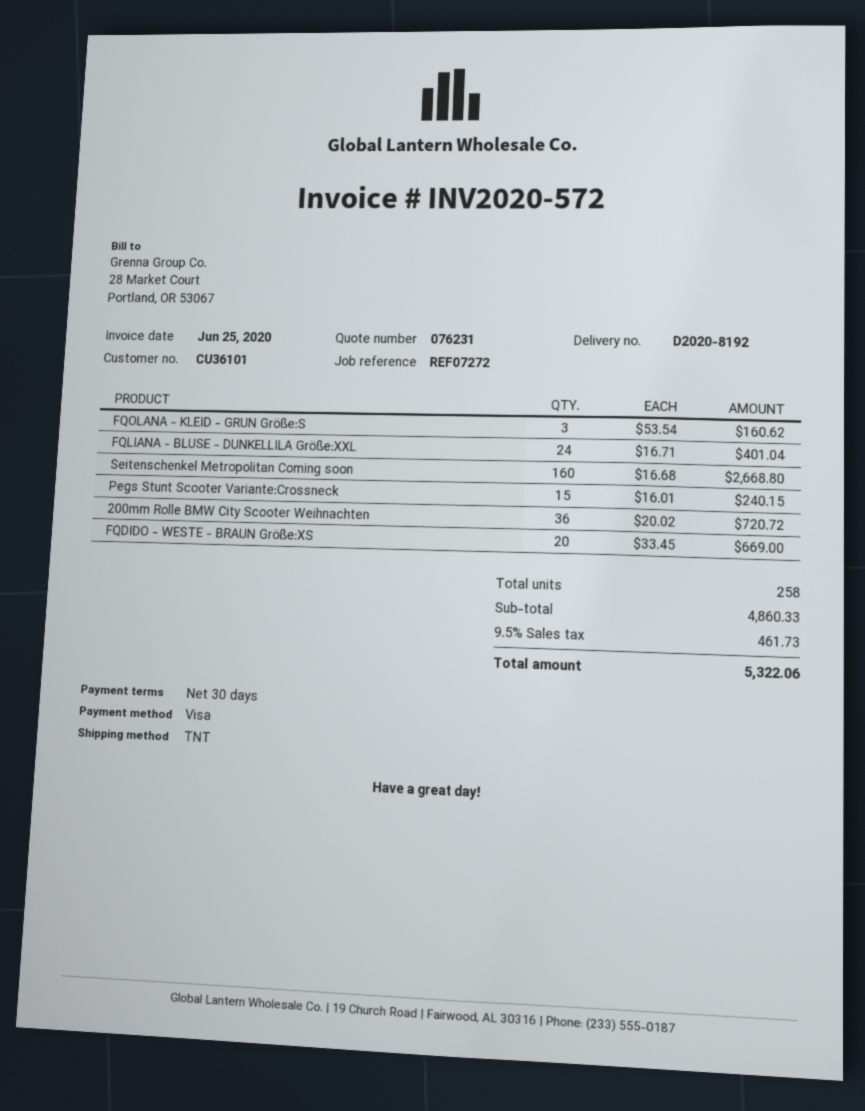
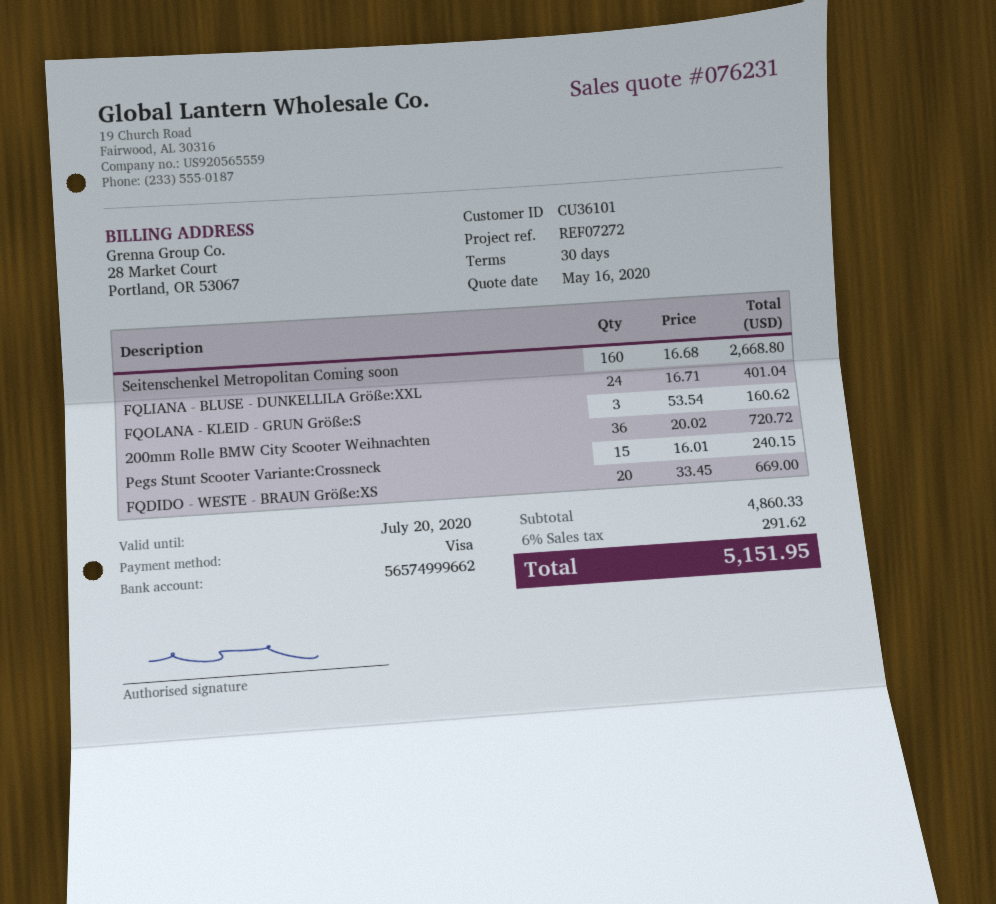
tax: 9.5% = 461.73 -> 6% = 291.62
total: 5322.06 -> 5151.95

